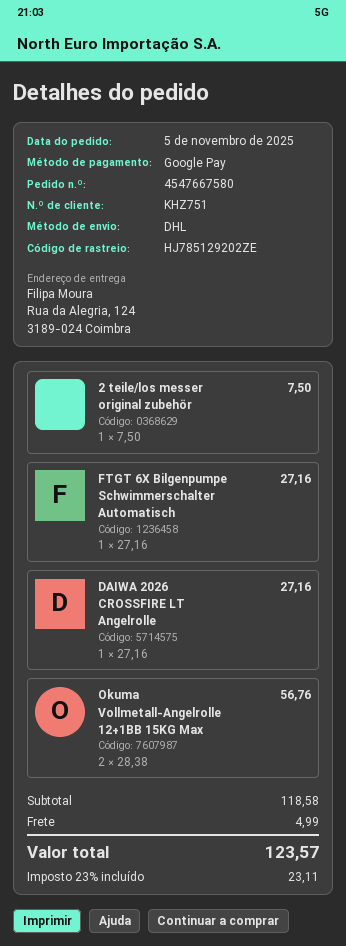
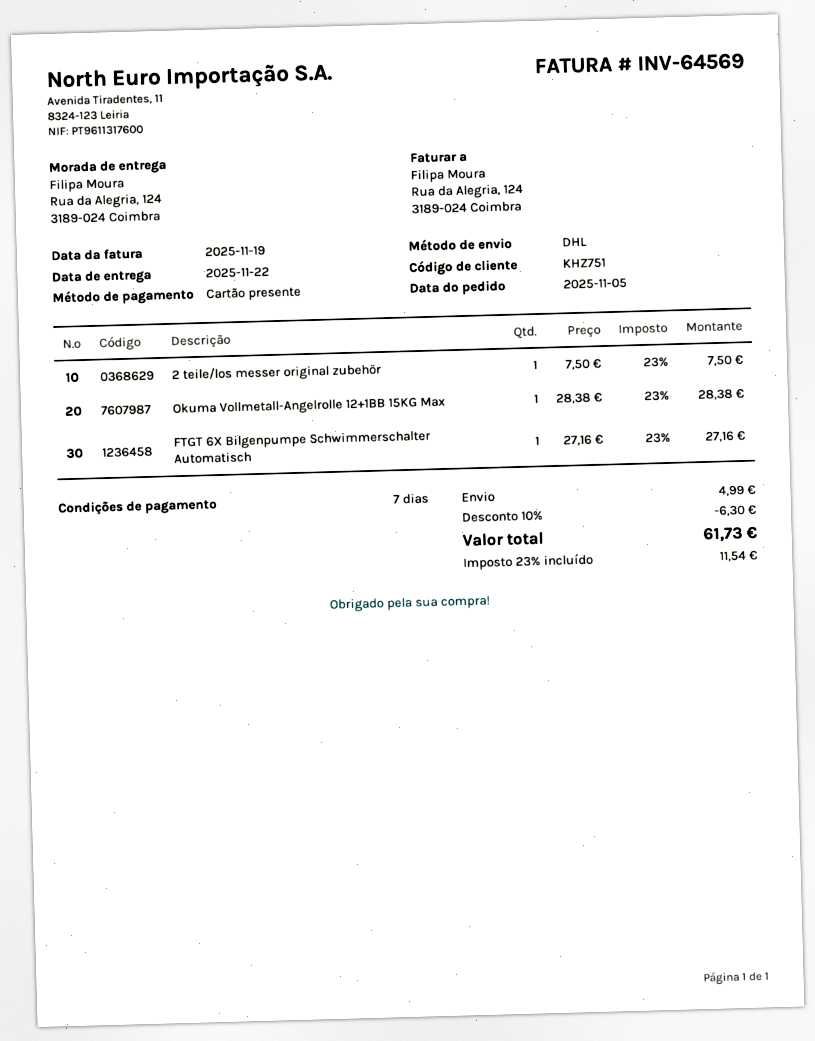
payment method: Google Pay -> gift card
DAIWA 2026 CROSSFIRE LT Angelrolle: 1 x 27.16 = 27.16 -> none
Okuma Vollmetall-Angelrolle 12+1BB 15KG Max: 2 x 28.38 = 56.76 -> 1 x 28.38 = 28.38
discount: none -> 10% = 6.30
tax: 23% = 23.11 -> 23% = 11.54
total: 123.57 -> 61.73

